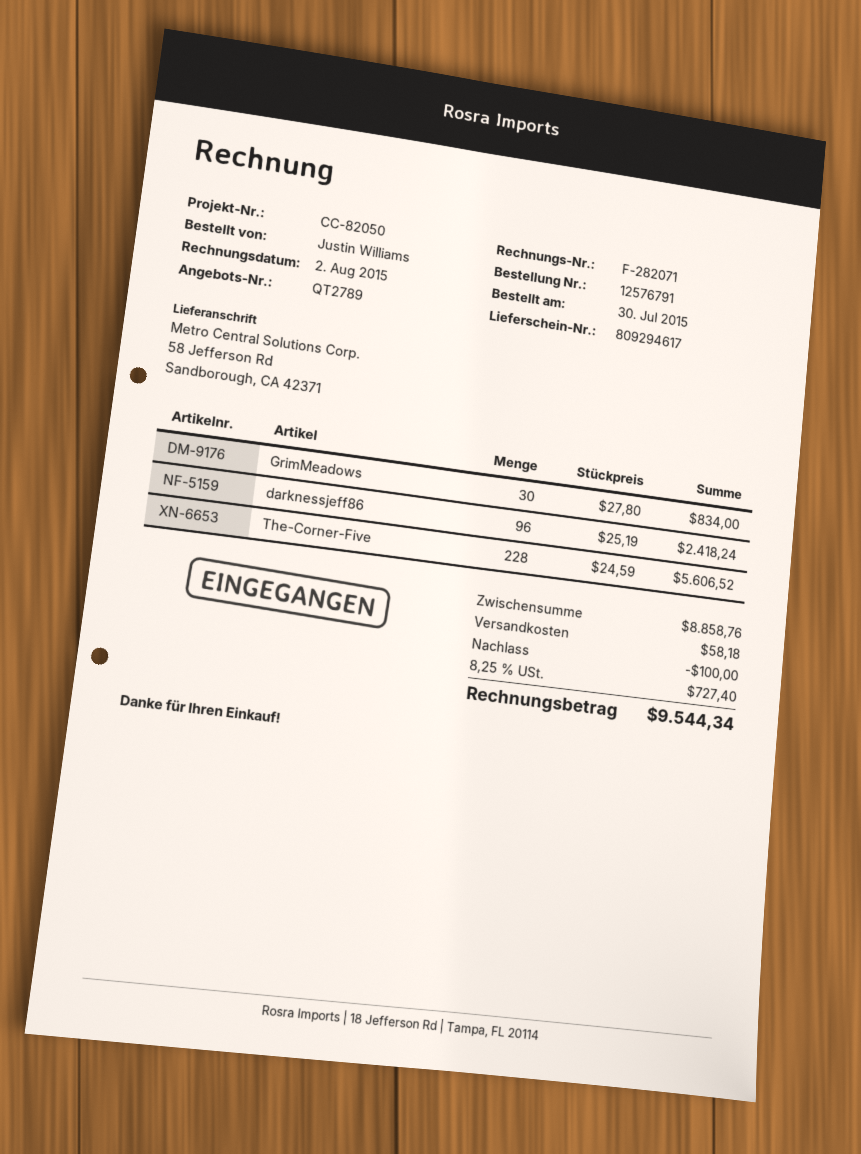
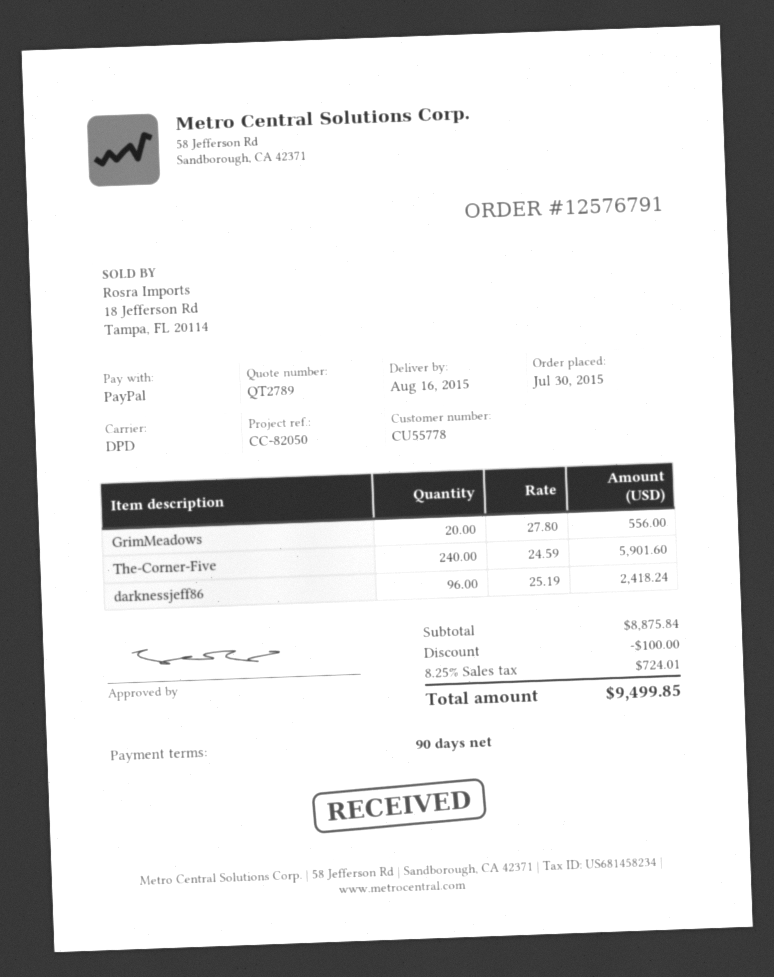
GrimMeadows: 30 x 27.80 = 834.00 -> 20 x 27.80 = 556.00
The-Corner-Five: 228 x 24.59 = 5606.52 -> 240 x 24.59 = 5901.60
subtotal: 8858.76 -> 8875.84
shipping: 58.18 -> none
tax: 8.25% = 727.40 -> 8.25% = 724.01
total: 9544.34 -> 9499.85

